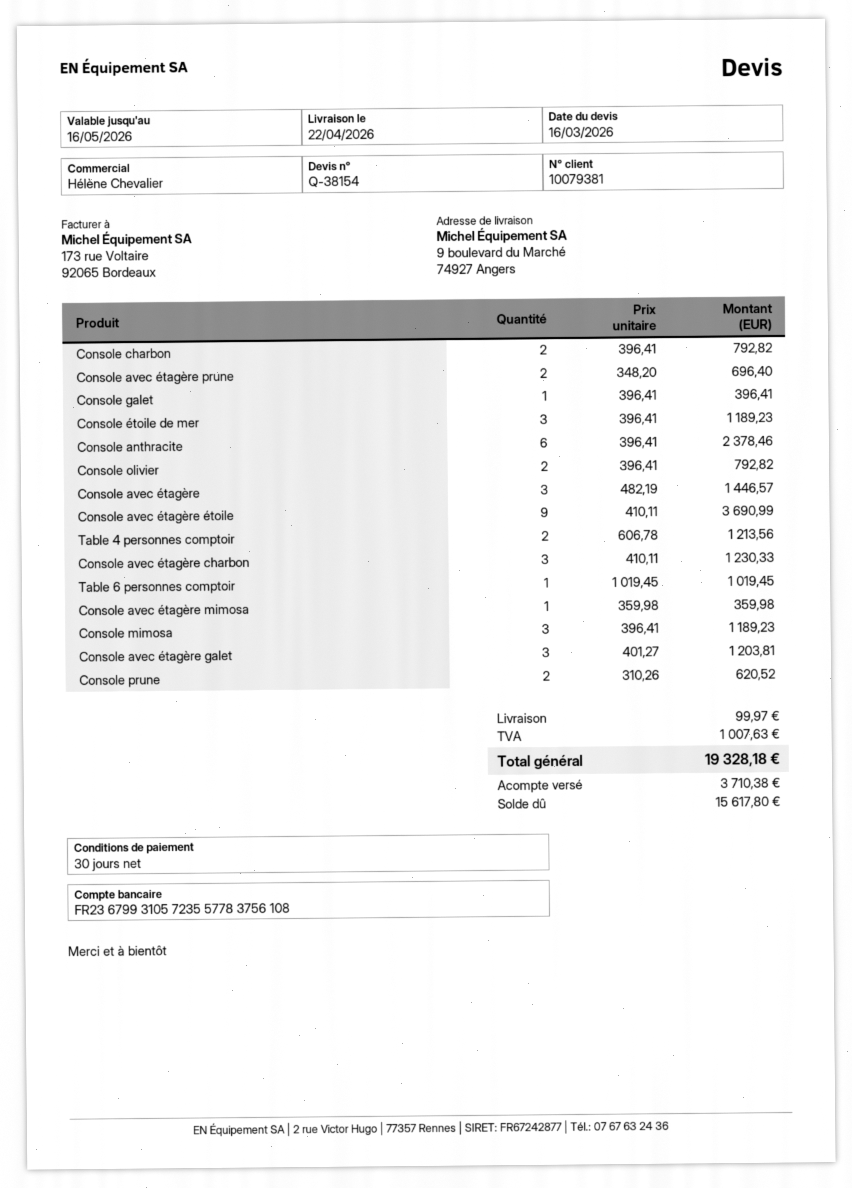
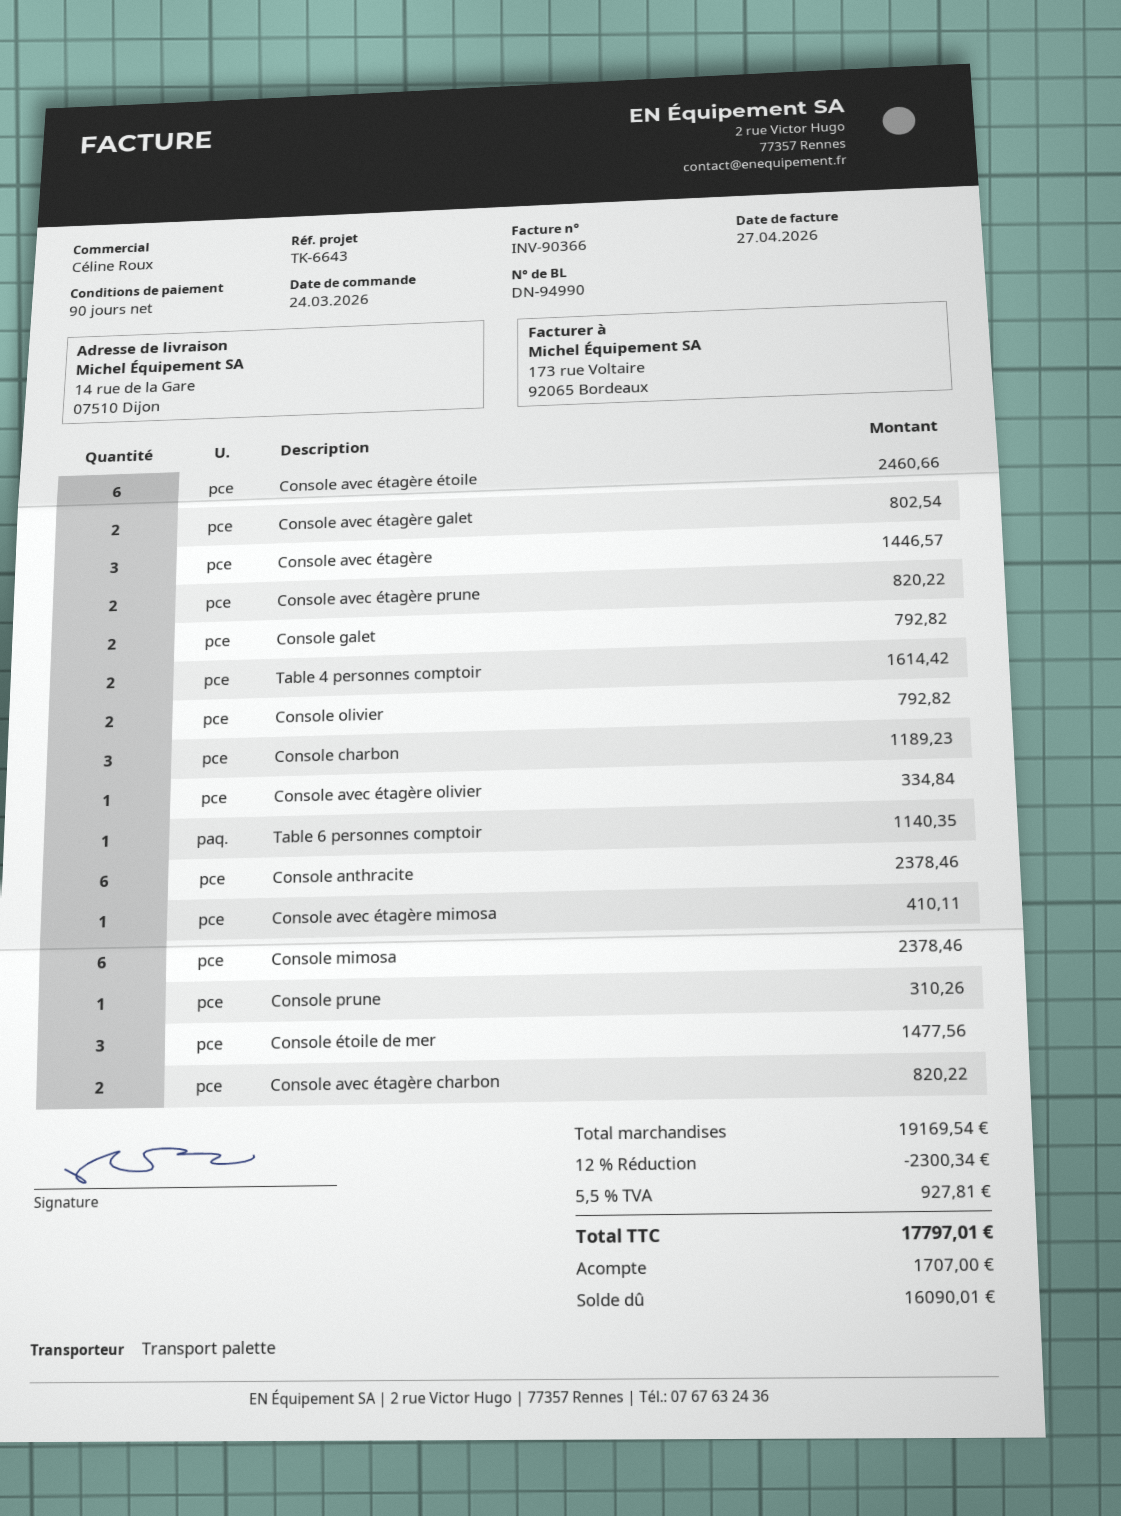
payment terms: 30 days -> 90 days
sales rep: Hélène Chevalier -> Céline Roux
ship to: 9 boulevard du Marché, 74927 Angers -> 14 rue de la Gare, 07510 Dijon
Console charbon: 2 for 792.82 -> 3 for 1189.23
Console avec étagère prune: 2 for 696.40 -> 2 for 820.22
Console galet: 1 for 396.41 -> 2 for 792.82
Console étoile de mer: 3 for 1189.23 -> 3 for 1477.56
Console avec étagère étoile: 9 for 3690.99 -> 6 for 2460.66
Table 4 personnes comptoir: 2 for 1213.56 -> 2 for 1614.42
Console avec étagère charbon: 3 for 1230.33 -> 2 for 820.22
Table 6 personnes comptoir: 1 for 1019.45 -> 1 for 1140.35
Console avec étagère mimosa: 1 for 359.98 -> 1 for 410.11
Console mimosa: 3 for 1189.23 -> 6 for 2378.46
Console avec étagère galet: 3 for 1203.81 -> 2 for 802.54
Console prune: 2 for 620.52 -> 1 for 310.26
Console avec étagère olivier: none -> 1 for 334.84
discount: none -> 12% = 2300.34
shipping: 99.97 -> none
tax: 1007.63 -> 927.81
total: 19328.18 -> 17797.01
deposit: 3710.38 -> 1707.00
balance: 15617.80 -> 16090.01

